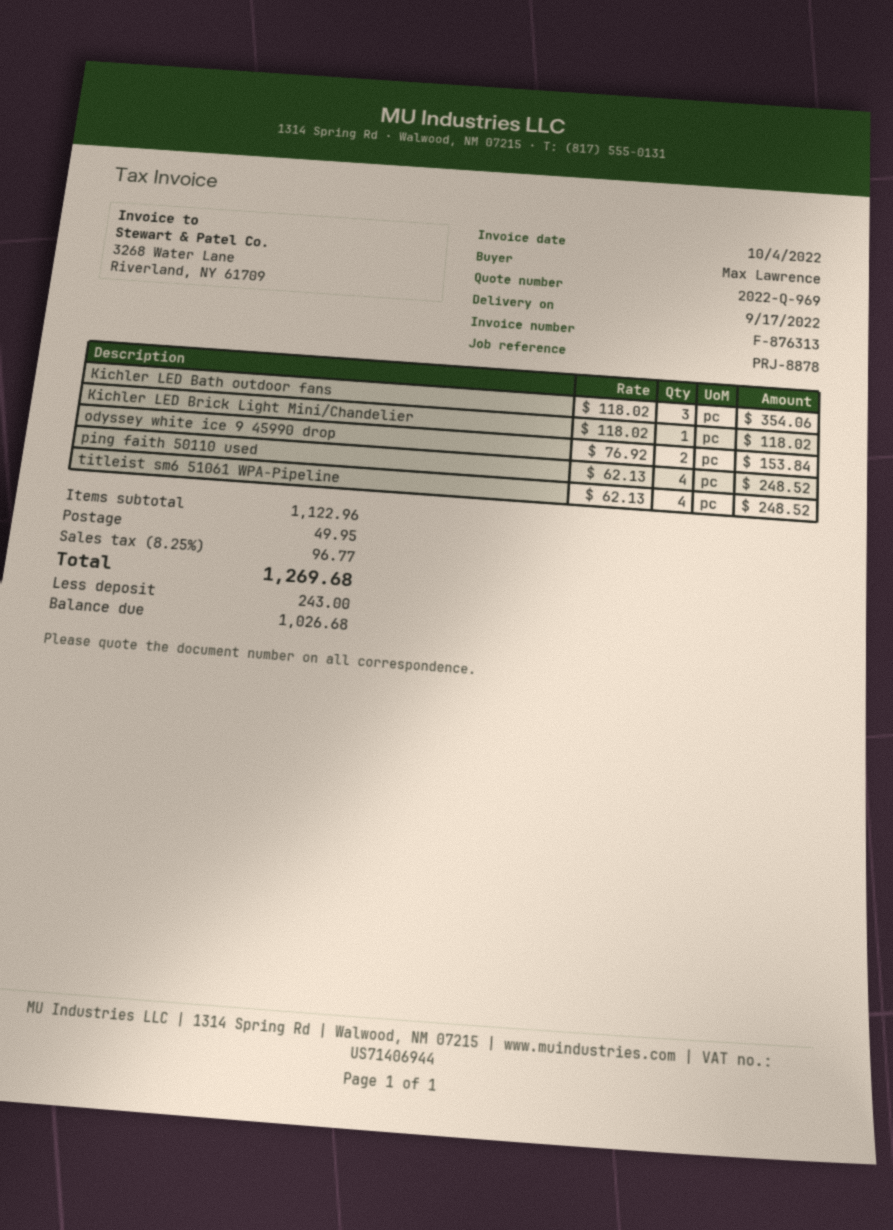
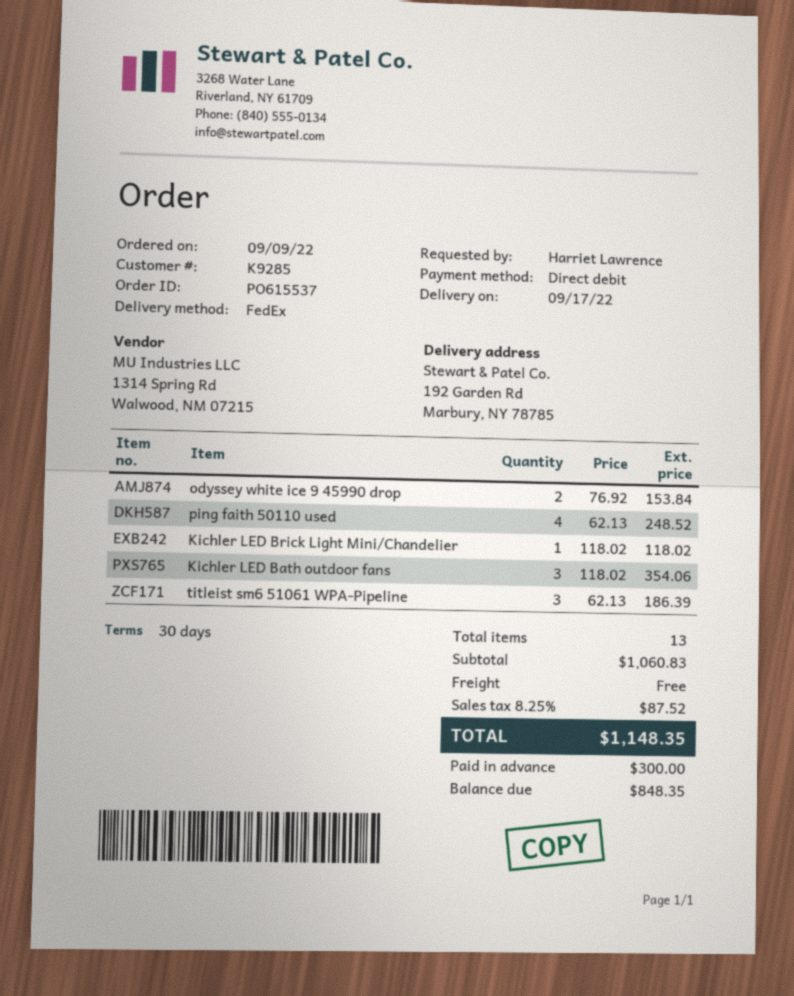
ordered by: Max Lawrence -> Harriet Lawrence
titleist sm6 51061 WPA-Pipeline: 4 x 62.13 = 248.52 -> 3 x 62.13 = 186.39
subtotal: 1122.96 -> 1060.83
shipping: 49.95 -> 0.00
tax: 8.25% = 96.77 -> 8.25% = 87.52
total: 1269.68 -> 1148.35
deposit: 243.00 -> 300.00
balance: 1026.68 -> 848.35

